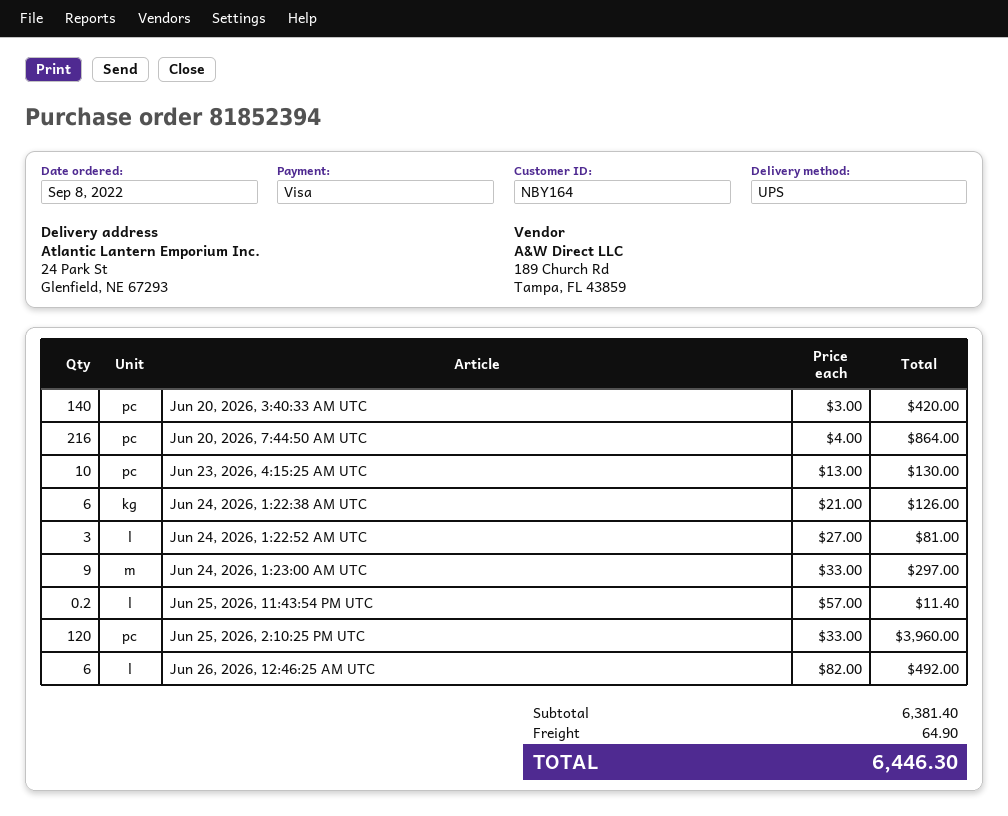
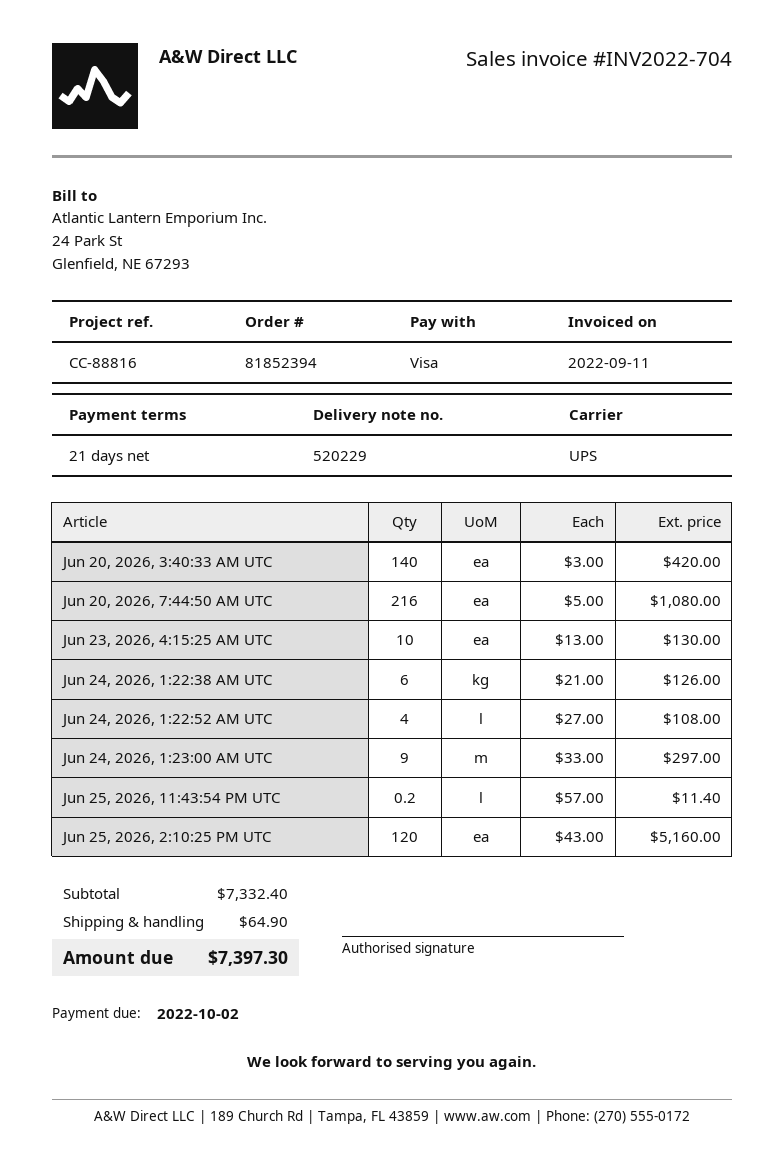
Jun 20, 2026, 7:44:50 AM UTC: 216 x 4.00 = 864.00 -> 216 x 5.00 = 1080.00
Jun 24, 2026, 1:22:52 AM UTC: 3 x 27.00 = 81.00 -> 4 x 27.00 = 108.00
Jun 25, 2026, 2:10:25 PM UTC: 120 x 33.00 = 3960.00 -> 120 x 43.00 = 5160.00
Jun 26, 2026, 12:46:25 AM UTC: 6 x 82.00 = 492.00 -> none
subtotal: 6381.40 -> 7332.40
total: 6446.30 -> 7397.30

